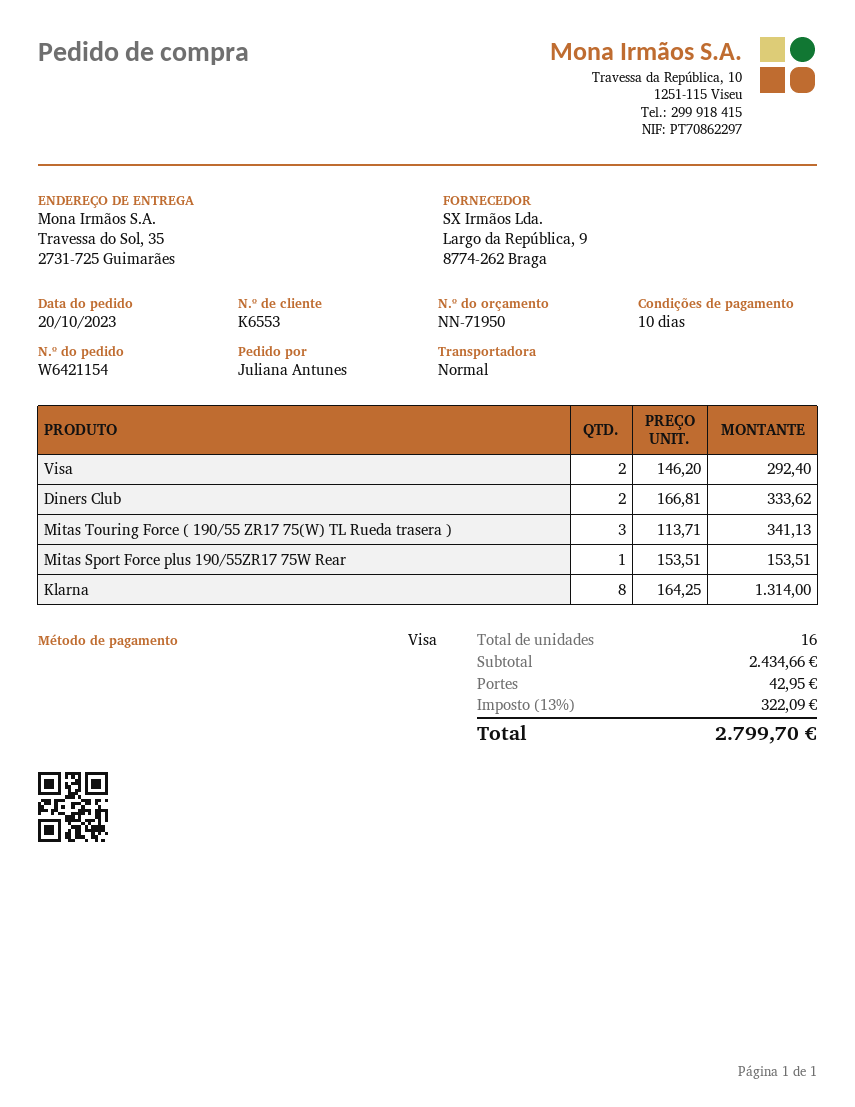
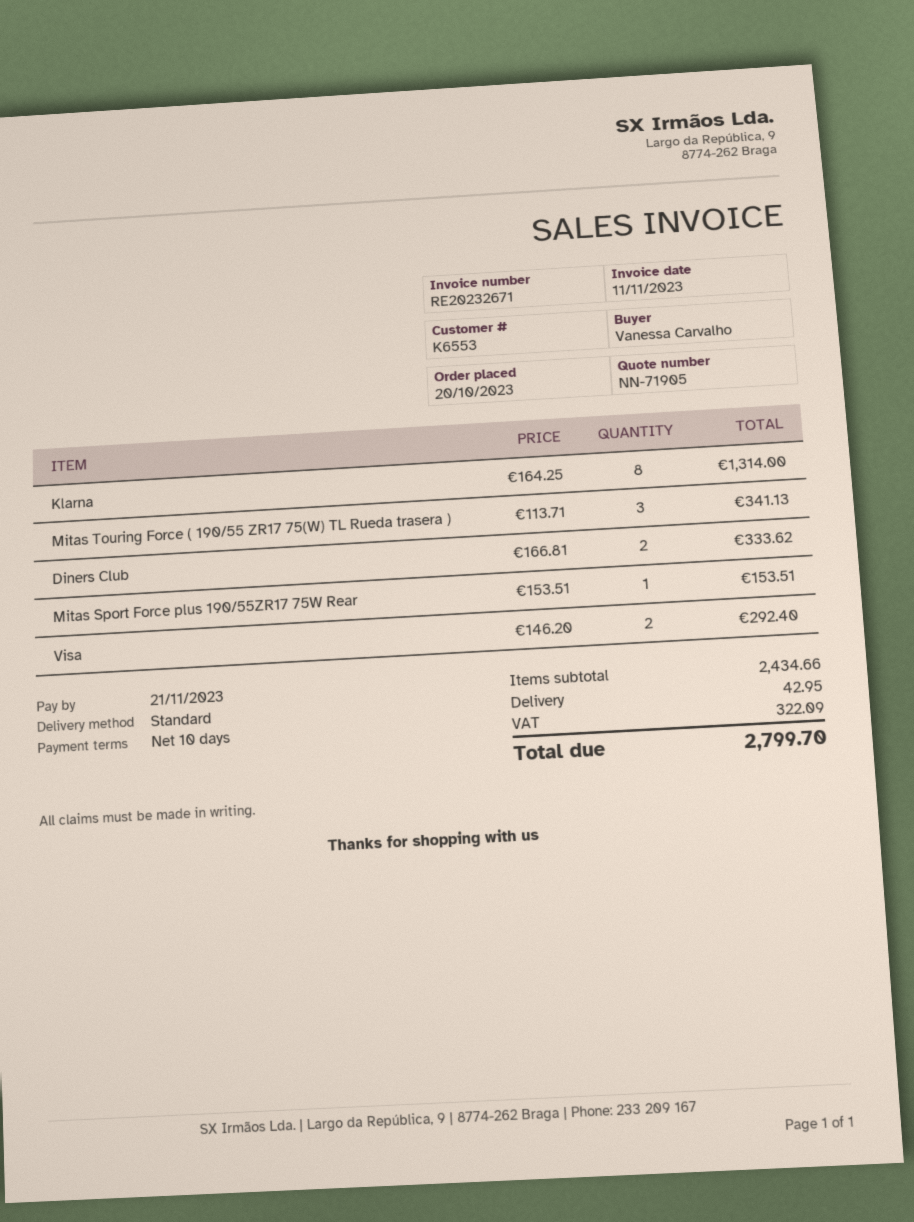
quote number: NN-71950 -> NN-71905
ordered by: Juliana Antunes -> Vanessa Carvalho

